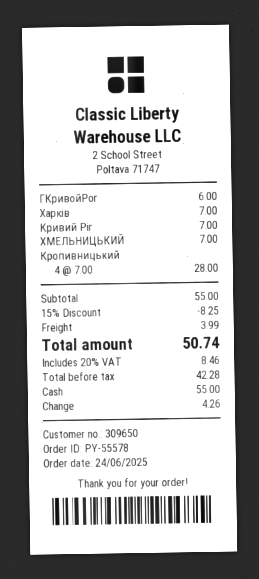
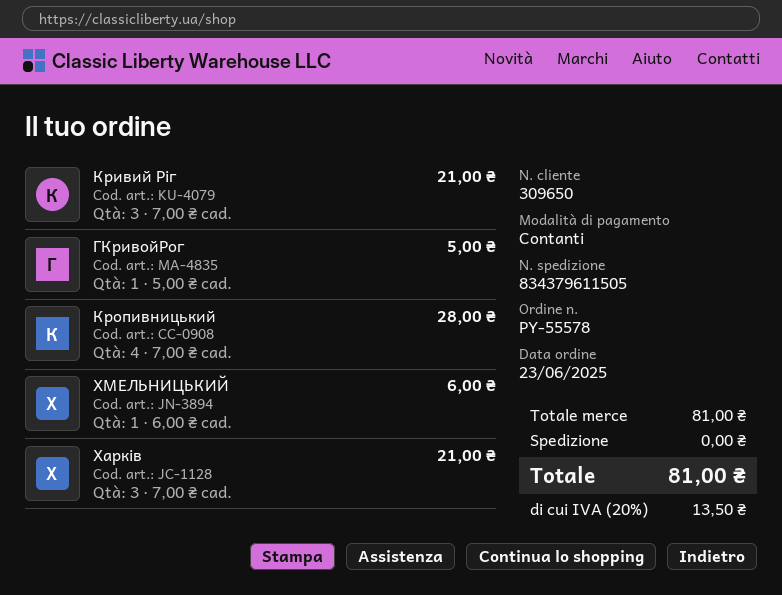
order date: 2025-06-24 -> 2025-06-23
ГКривойРог: 1 x 6.00 = 6.00 -> 1 x 5.00 = 5.00
Харків: 1 x 7.00 = 7.00 -> 3 x 7.00 = 21.00
Кривий Ріг: 1 x 7.00 = 7.00 -> 3 x 7.00 = 21.00
ХМЕЛЬНИЦЬКИЙ: 1 x 7.00 = 7.00 -> 1 x 6.00 = 6.00
subtotal: 55.00 -> 81.00
discount: 15% = 8.25 -> none
shipping: 3.99 -> 0.00
tax: 20% = 8.46 -> 20% = 13.50
total: 50.74 -> 81.00

